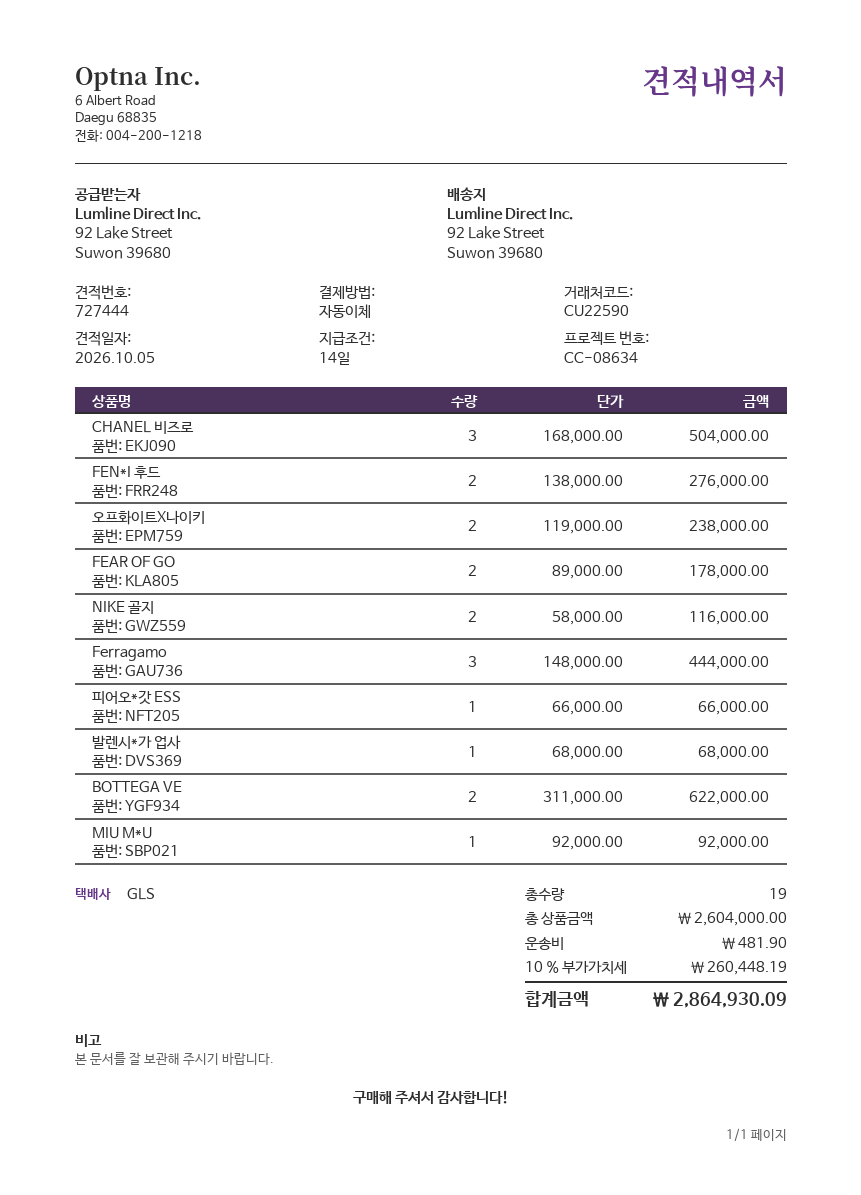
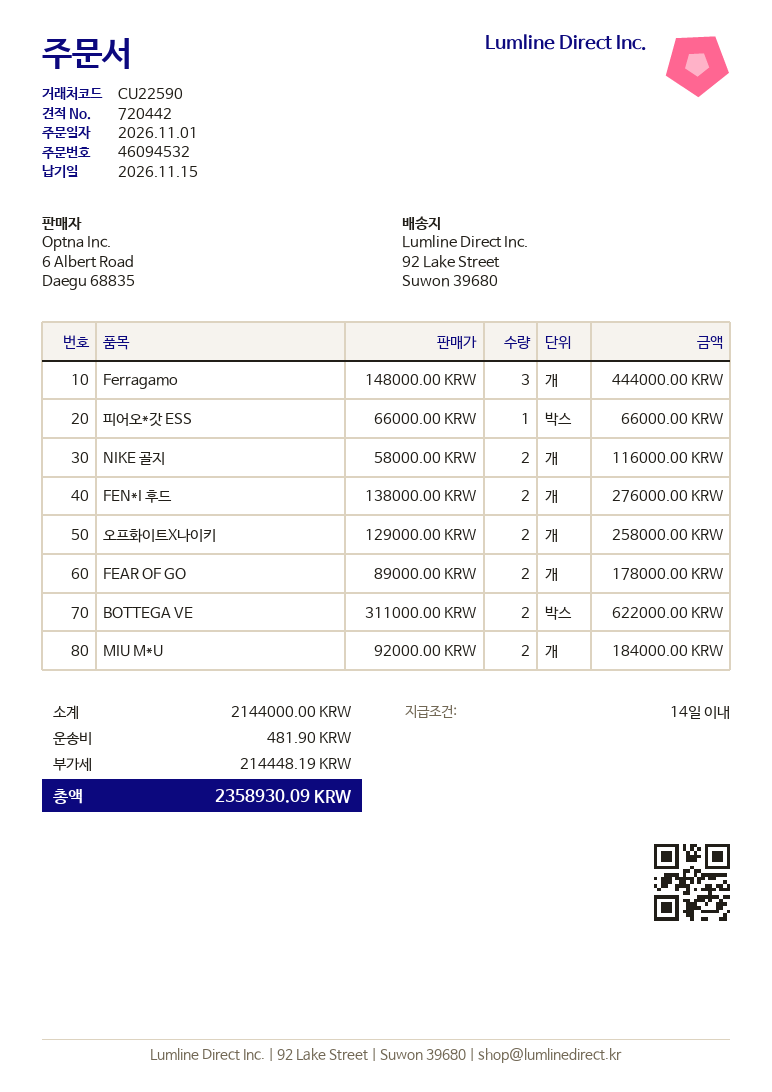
quote number: 727444 -> 720442
CHANEL 비즈로: 3 x 168000.00 = 504000.00 -> none
오프화이트X나이키: 2 x 119000.00 = 238000.00 -> 2 x 129000.00 = 258000.00
발렌시*가 업사: 1 x 68000.00 = 68000.00 -> none
MIU M*U: 1 x 92000.00 = 92000.00 -> 2 x 92000.00 = 184000.00
subtotal: 2604000.00 -> 2144000.00
tax: 260448.19 -> 214448.19
total: 2864930.09 -> 2358930.09

